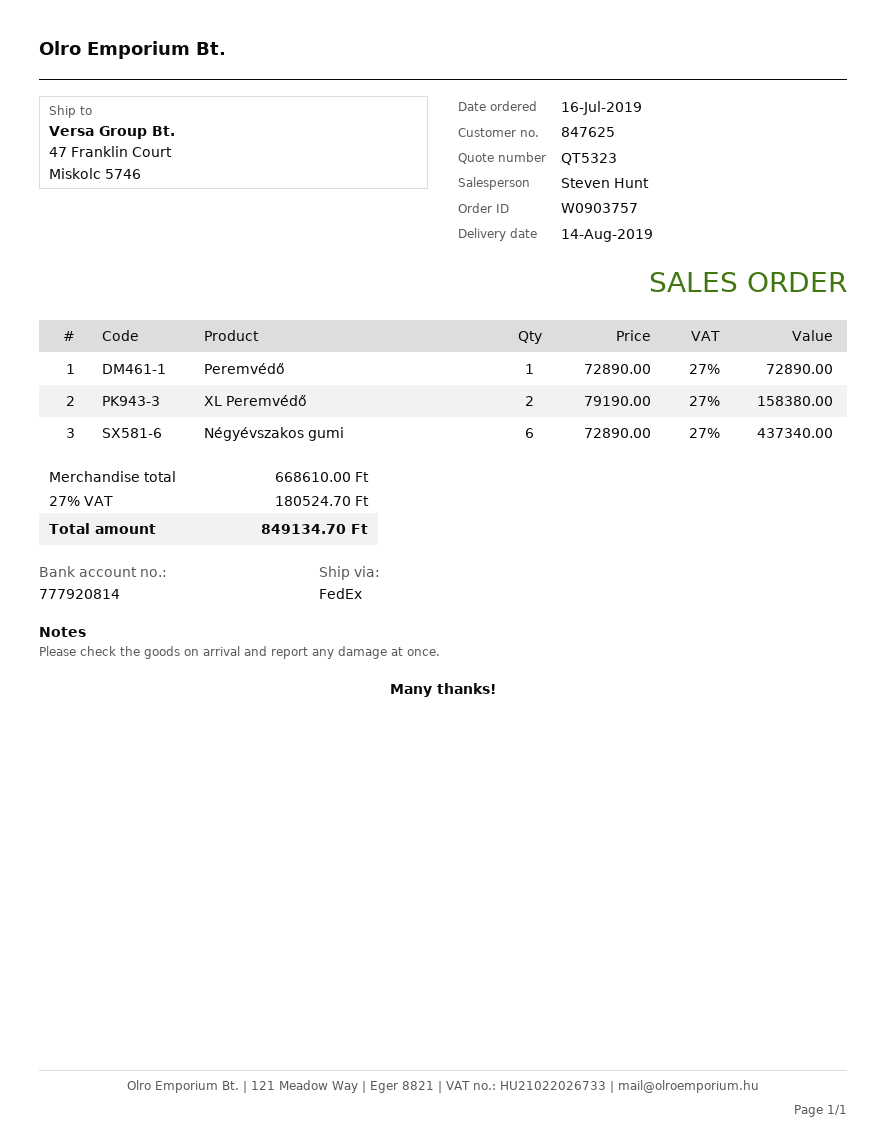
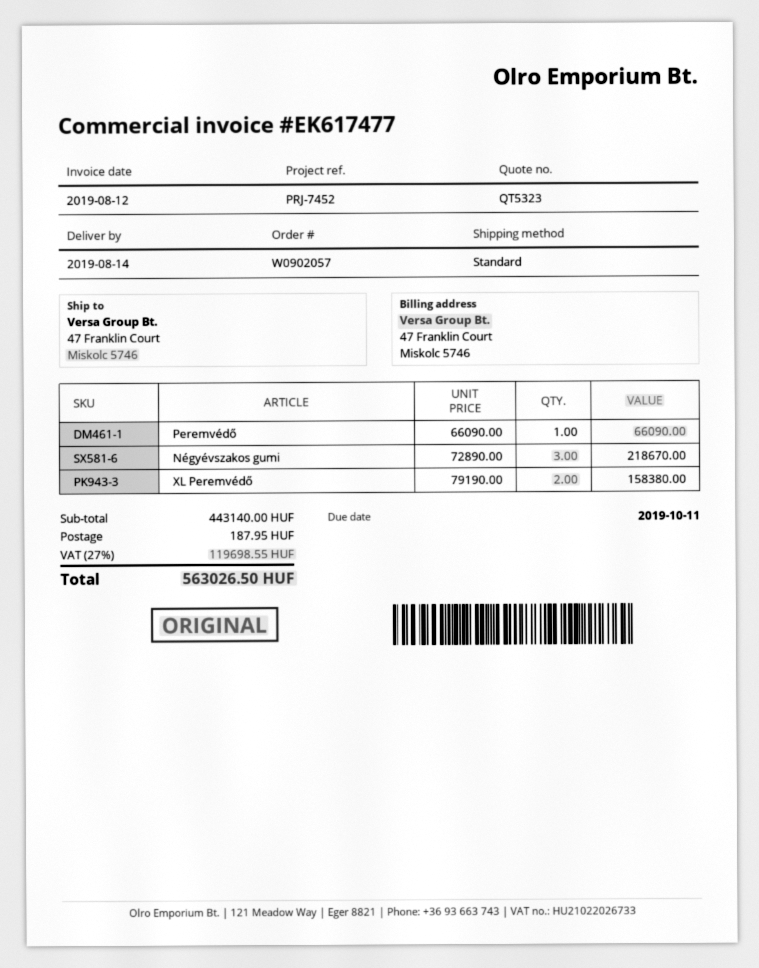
order number: W0903757 -> W0902057
shipping method: FedEx -> standard
Peremvédő: 1 x 72890.00 = 72890.00 -> 1 x 66090.00 = 66090.00
Négyévszakos gumi: 6 x 72890.00 = 437340.00 -> 3 x 72890.00 = 218670.00
subtotal: 668610.00 -> 443140.00
shipping: none -> 187.95
tax: 27% = 180524.70 -> 27% = 119698.55
total: 849134.70 -> 563026.50

